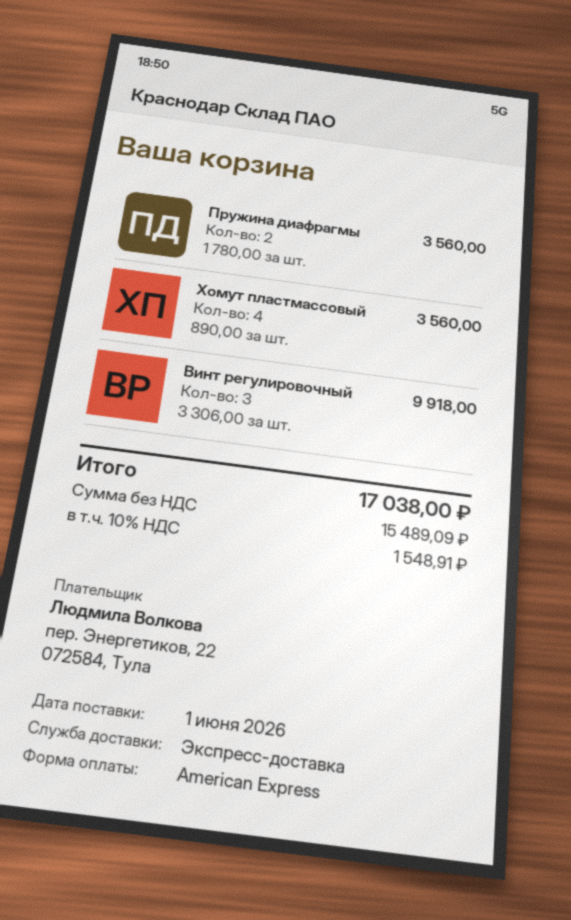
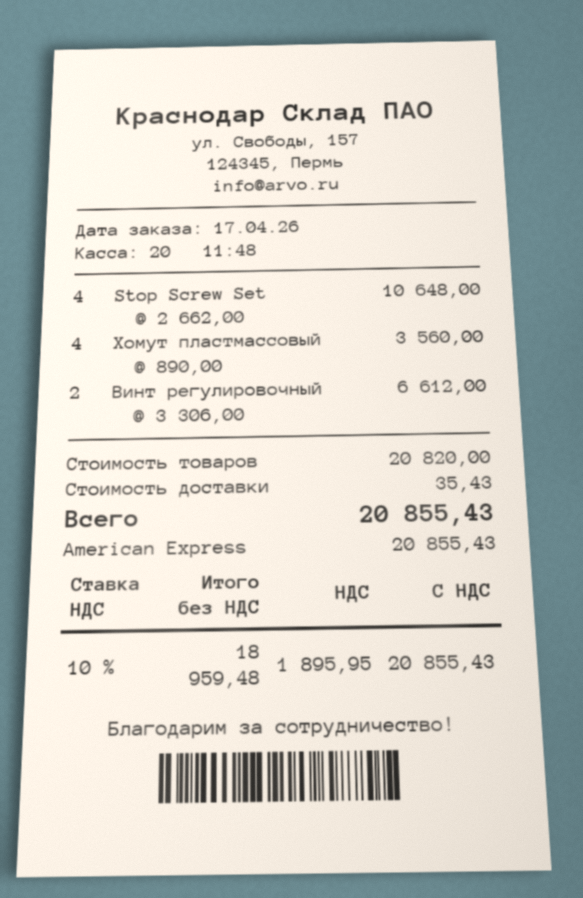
Пружина диафрагмы: 2 x 1780.00 = 3560.00 -> none
Винт регулировочный: 3 x 3306.00 = 9918.00 -> 2 x 3306.00 = 6612.00
Stop Screw Set: none -> 4 x 2662.00 = 10648.00
shipping: none -> 35.43
net: 15489.09 -> 18959.48
tax: 10% = 1548.91 -> 10% = 1895.95
total: 17038.00 -> 20855.43

